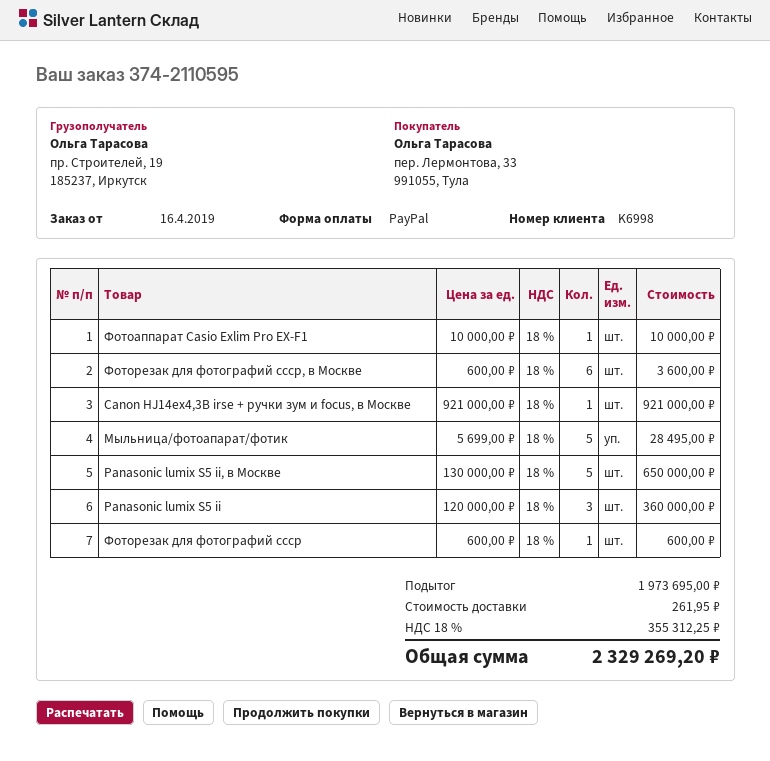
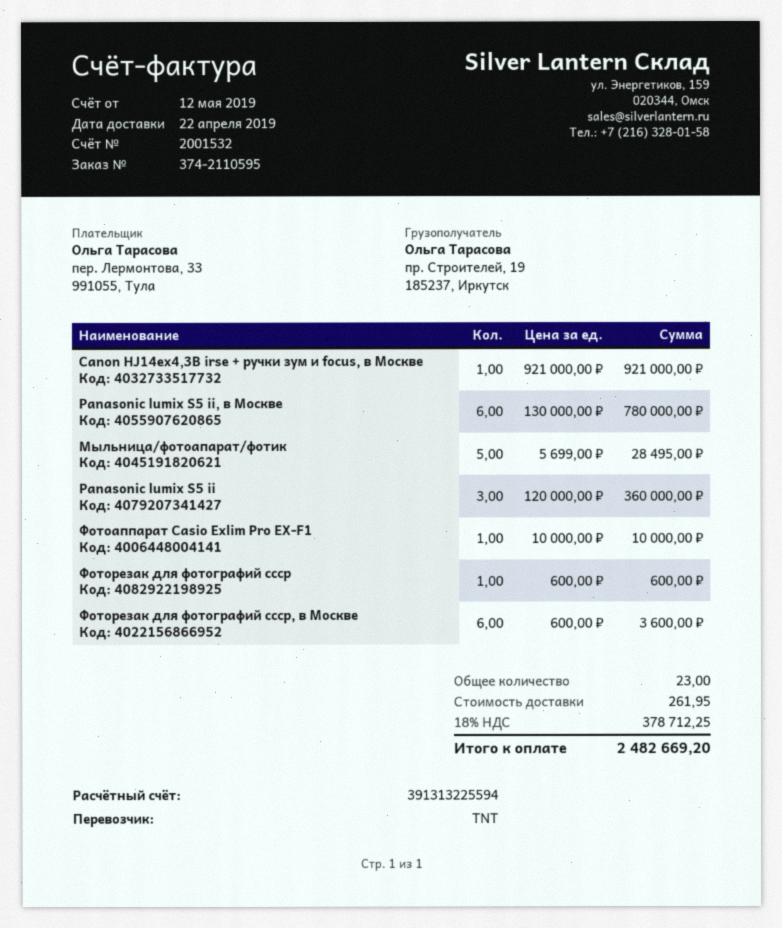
Panasonic lumix S5 ii, в Москве: 5 x 130000.00 = 650000.00 -> 6 x 130000.00 = 780000.00
tax: 18% = 355312.25 -> 18% = 378712.25
total: 2329269.20 -> 2482669.20

